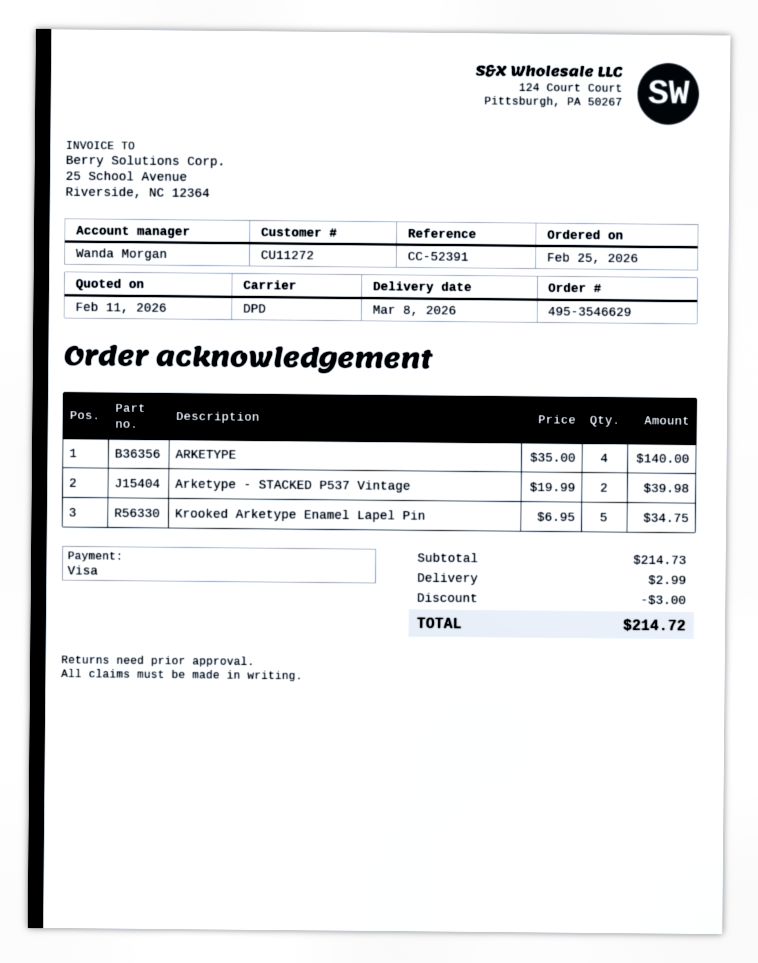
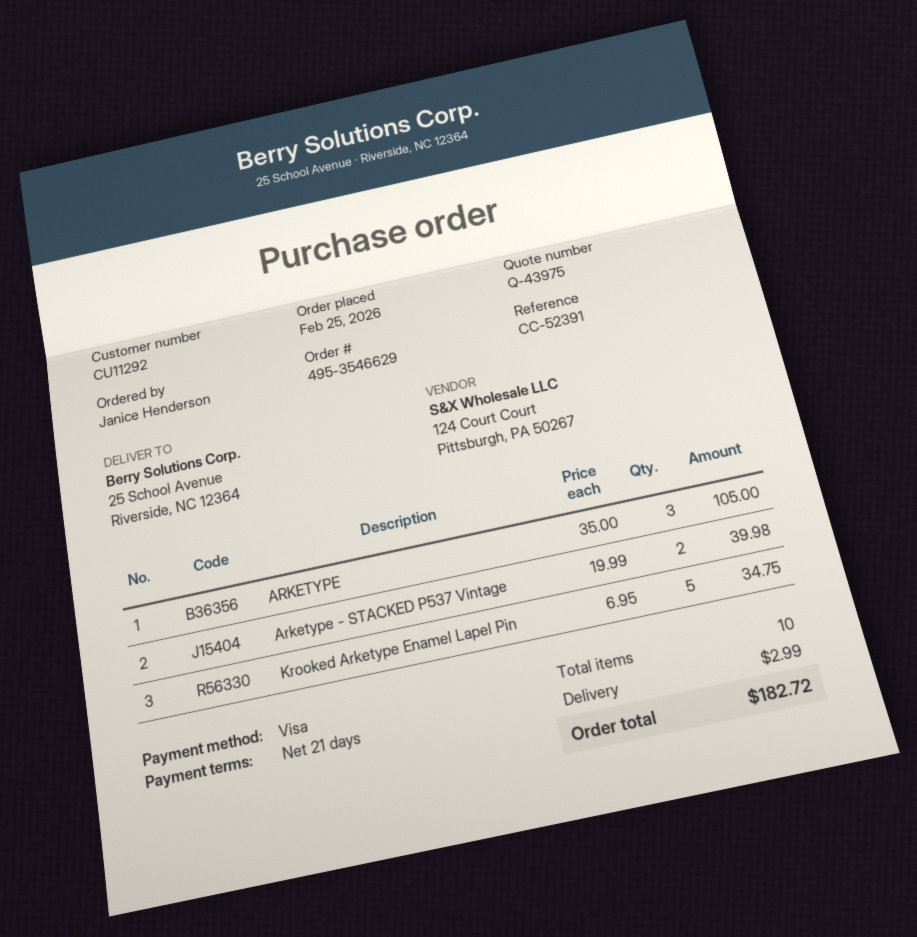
customer number: CU11272 -> CU11292
ARKETYPE: 4 x 35.00 = 140.00 -> 3 x 35.00 = 105.00
discount: 3.00 -> none
total: 214.72 -> 182.72

